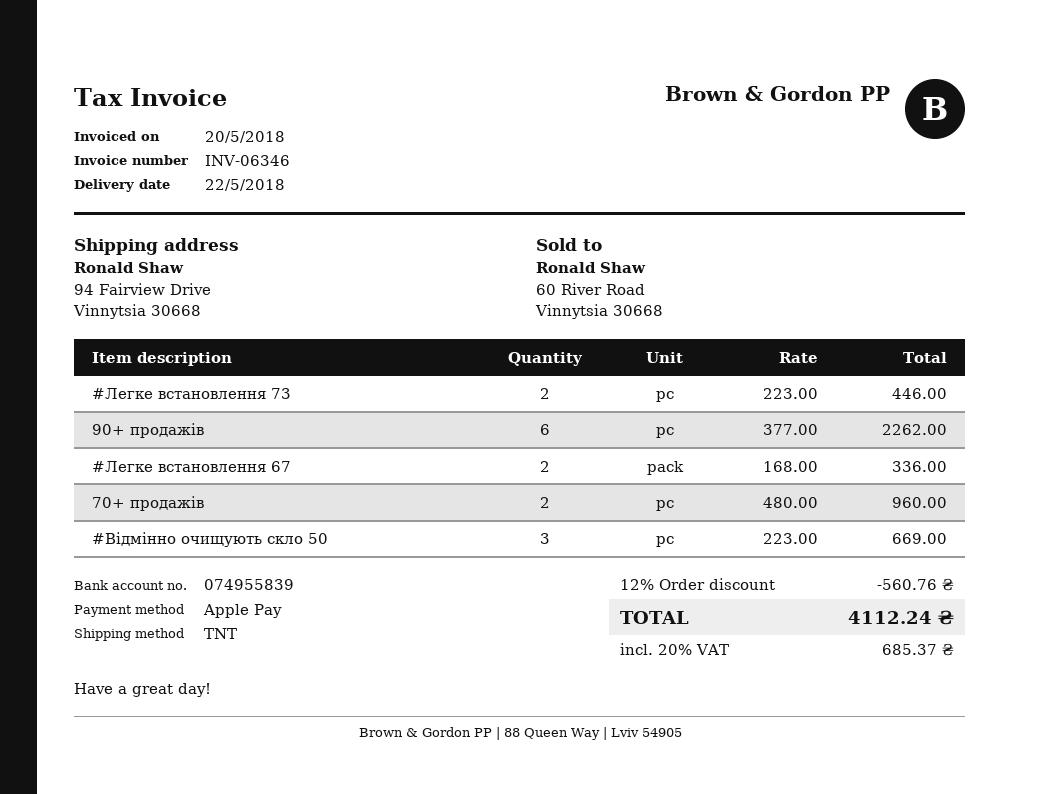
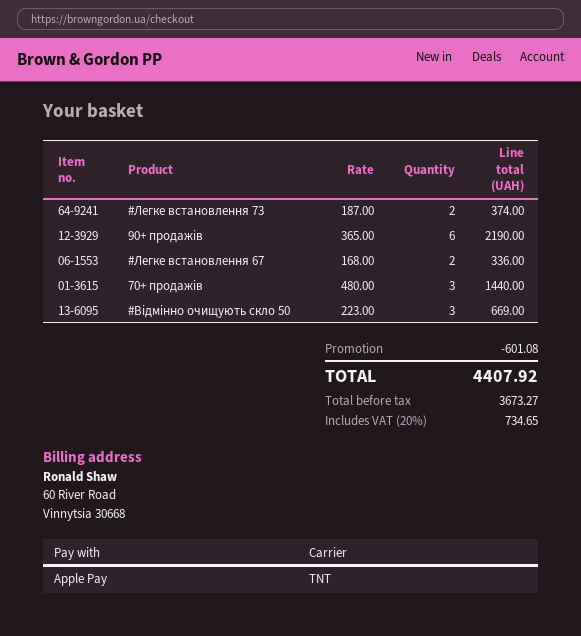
#Легке встановлення 73: 2 x 223.00 = 446.00 -> 2 x 187.00 = 374.00
90+ продажів: 6 x 377.00 = 2262.00 -> 6 x 365.00 = 2190.00
70+ продажів: 2 x 480.00 = 960.00 -> 3 x 480.00 = 1440.00
discount: 560.76 -> 601.08
tax: 20% = 685.37 -> 20% = 734.65
total: 4112.24 -> 4407.92

